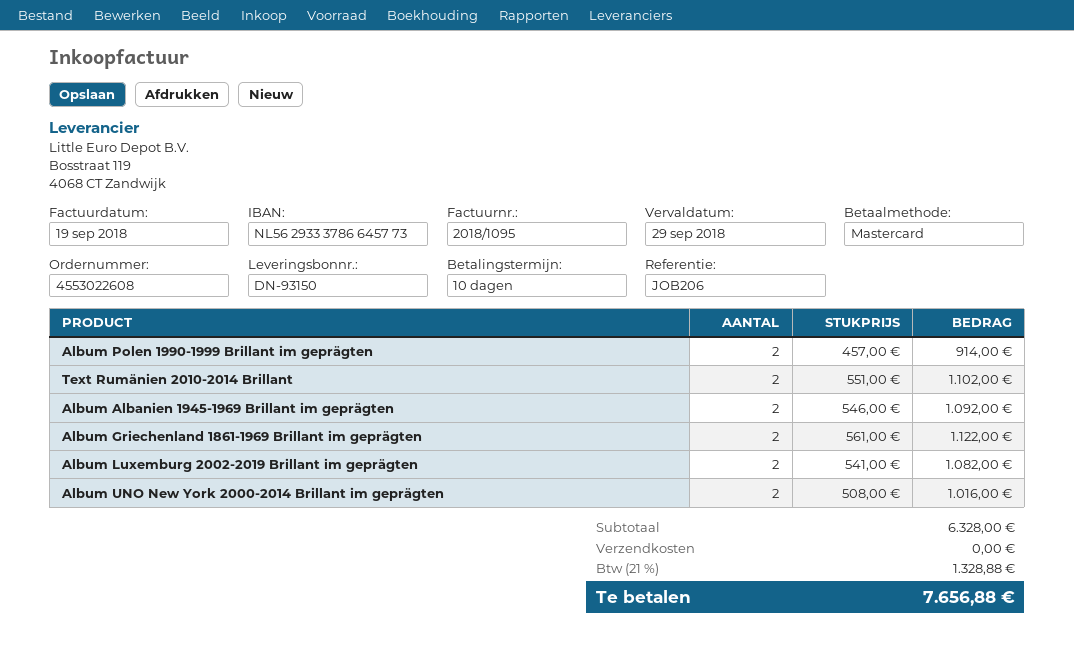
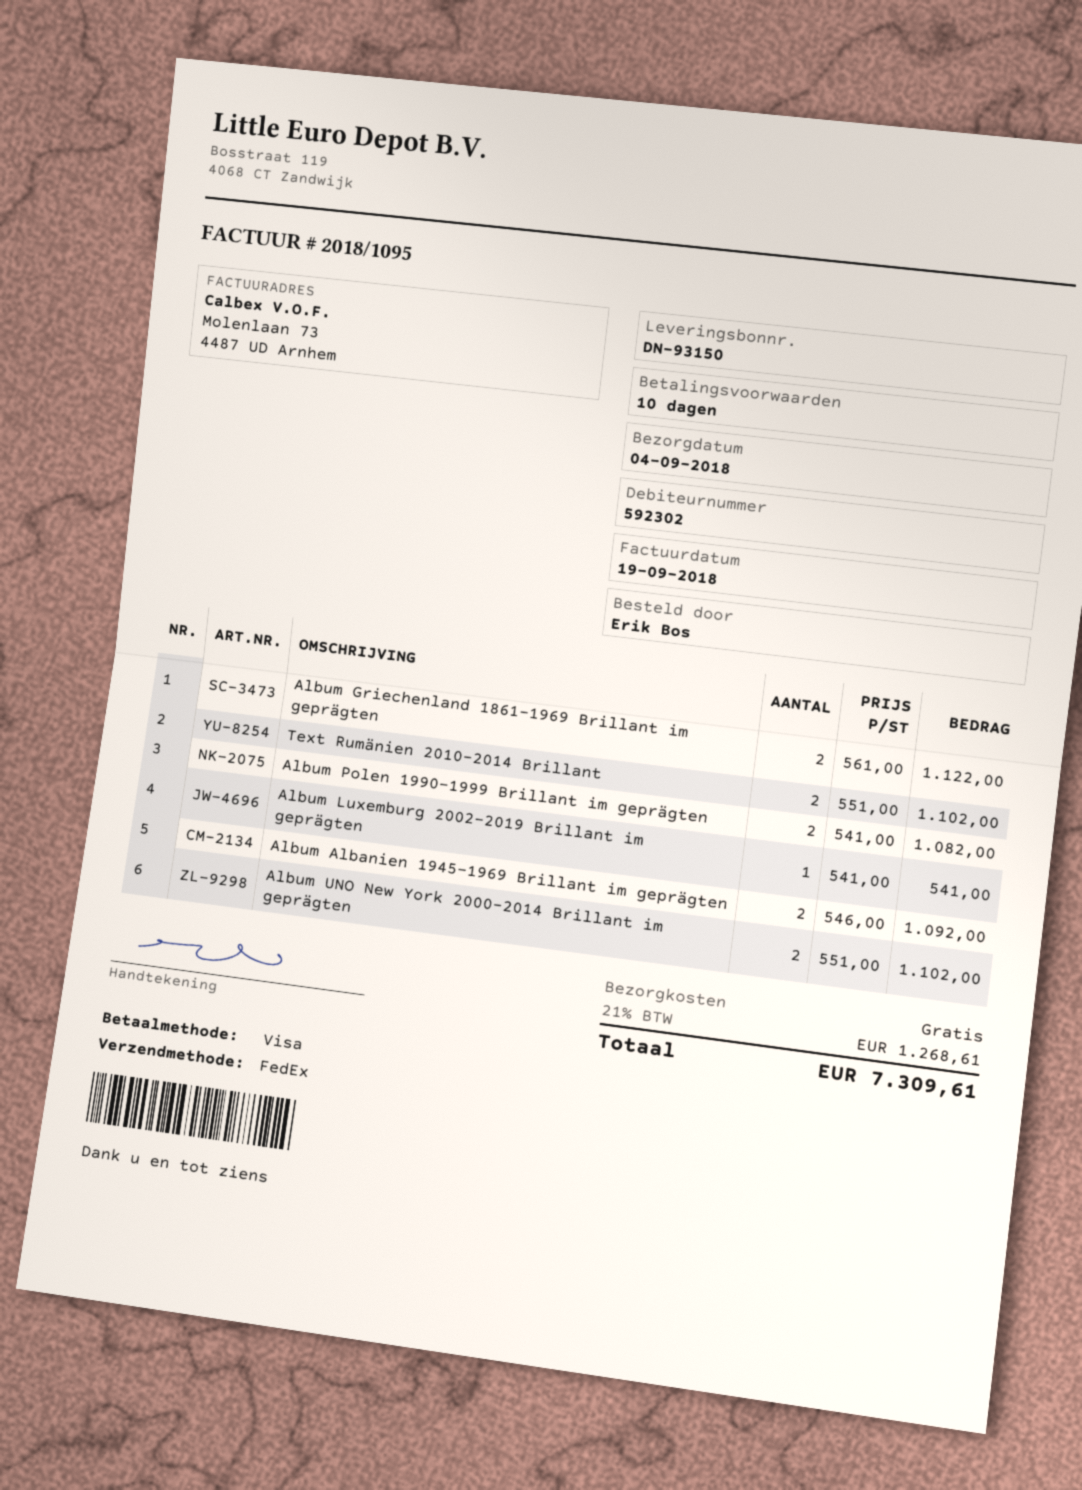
payment method: Mastercard -> Visa
Album Polen 1990-1999 Brillant im geprägten: 2 x 457.00 = 914.00 -> 2 x 541.00 = 1082.00
Album Luxemburg 2002-2019 Brillant im geprägten: 2 x 541.00 = 1082.00 -> 1 x 541.00 = 541.00
Album UNO New York 2000-2014 Brillant im geprägten: 2 x 508.00 = 1016.00 -> 2 x 551.00 = 1102.00
tax: 21% = 1328.88 -> 21% = 1268.61
total: 7656.88 -> 7309.61

